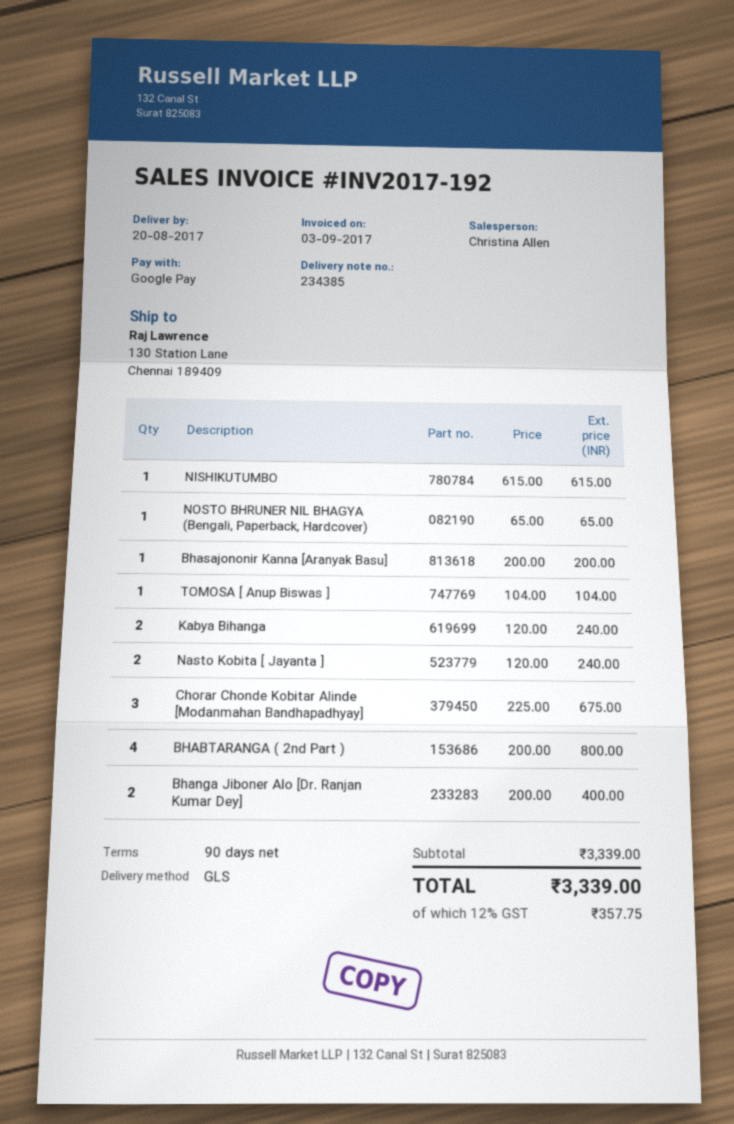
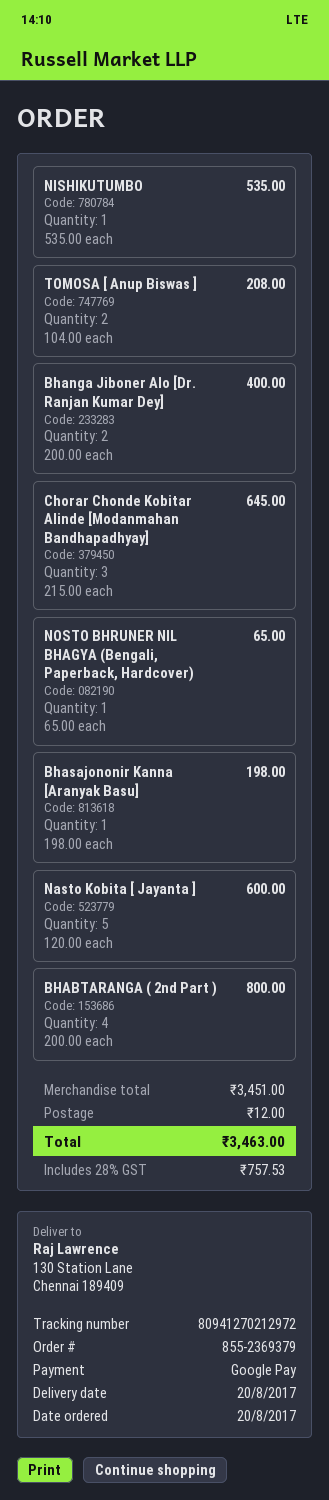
NISHIKUTUMBO: 1 x 615.00 = 615.00 -> 1 x 535.00 = 535.00
Bhasajononir Kanna [Aranyak Basu]: 1 x 200.00 = 200.00 -> 1 x 198.00 = 198.00
TOMOSA [ Anup Biswas ]: 1 x 104.00 = 104.00 -> 2 x 104.00 = 208.00
Kabya Bihanga: 2 x 120.00 = 240.00 -> none
Nasto Kobita [ Jayanta ]: 2 x 120.00 = 240.00 -> 5 x 120.00 = 600.00
Chorar Chonde Kobitar Alinde [Modanmahan Bandhapadhyay]: 3 x 225.00 = 675.00 -> 3 x 215.00 = 645.00
subtotal: 3339.00 -> 3451.00
shipping: none -> 12.00
tax: 12% = 357.75 -> 28% = 757.53
total: 3339.00 -> 3463.00

